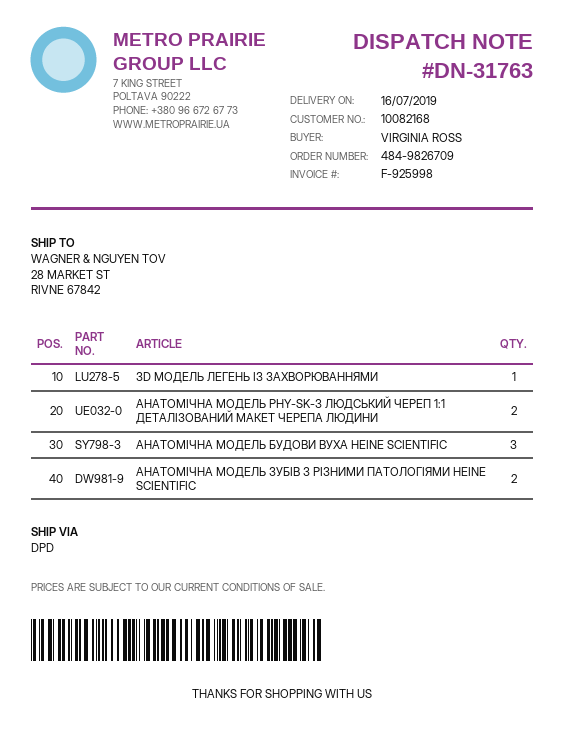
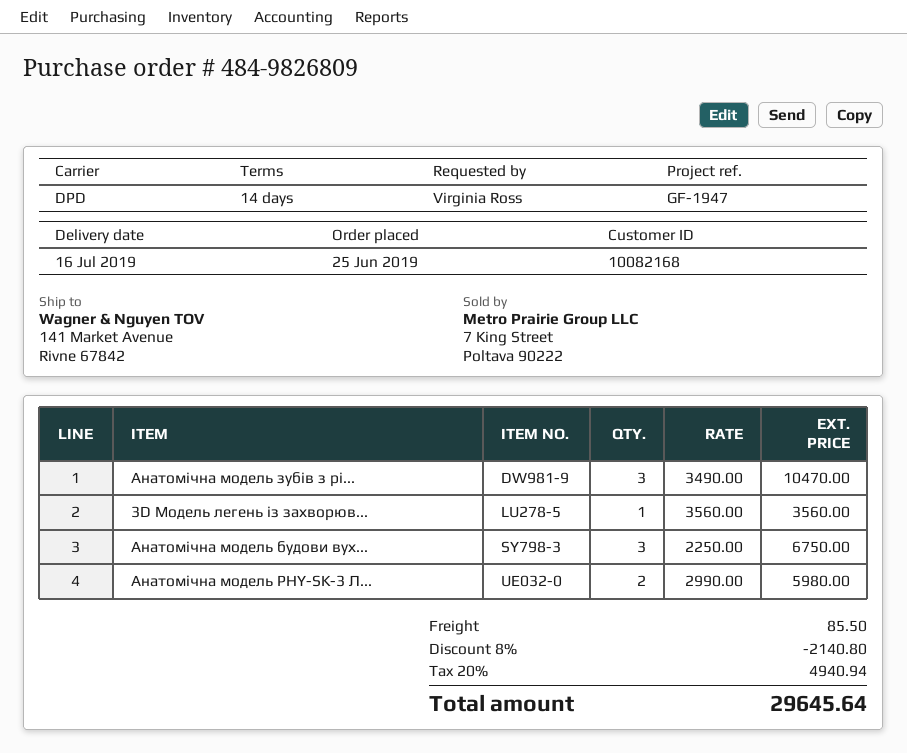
order number: 484-9826709 -> 484-9826809
ship to: 28 MARKET ST, RIVNE 67842 -> 141 Market Avenue, Rivne 67842
АНАТОМІЧНА МОДЕЛЬ ЗУБІВ З РІЗНИМИ ПАТОЛОГІЯМИ HEINE SCIENTIFIC: 2 -> 3

